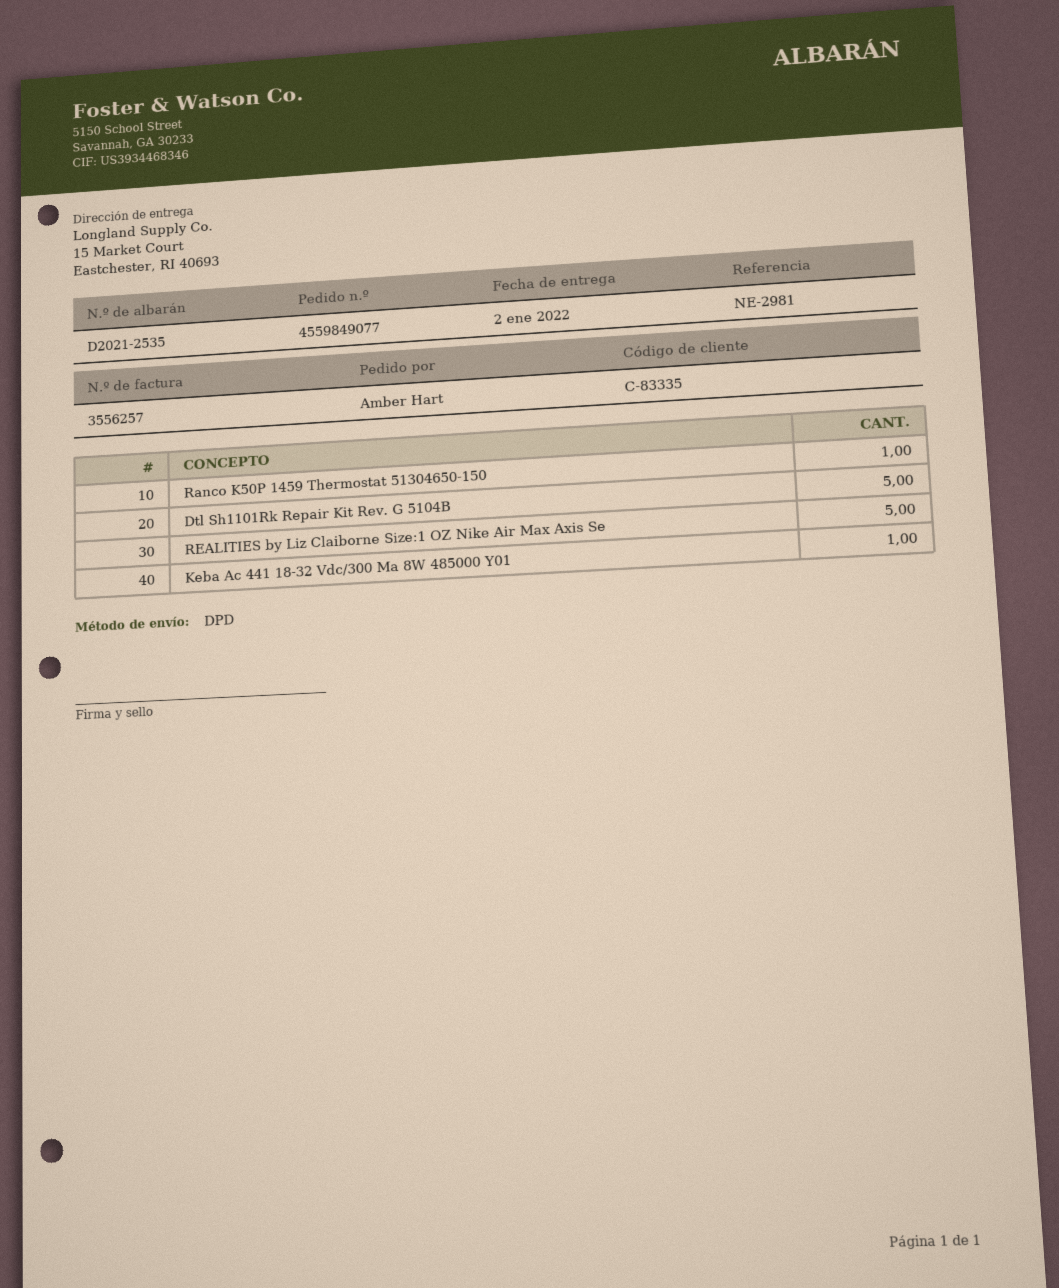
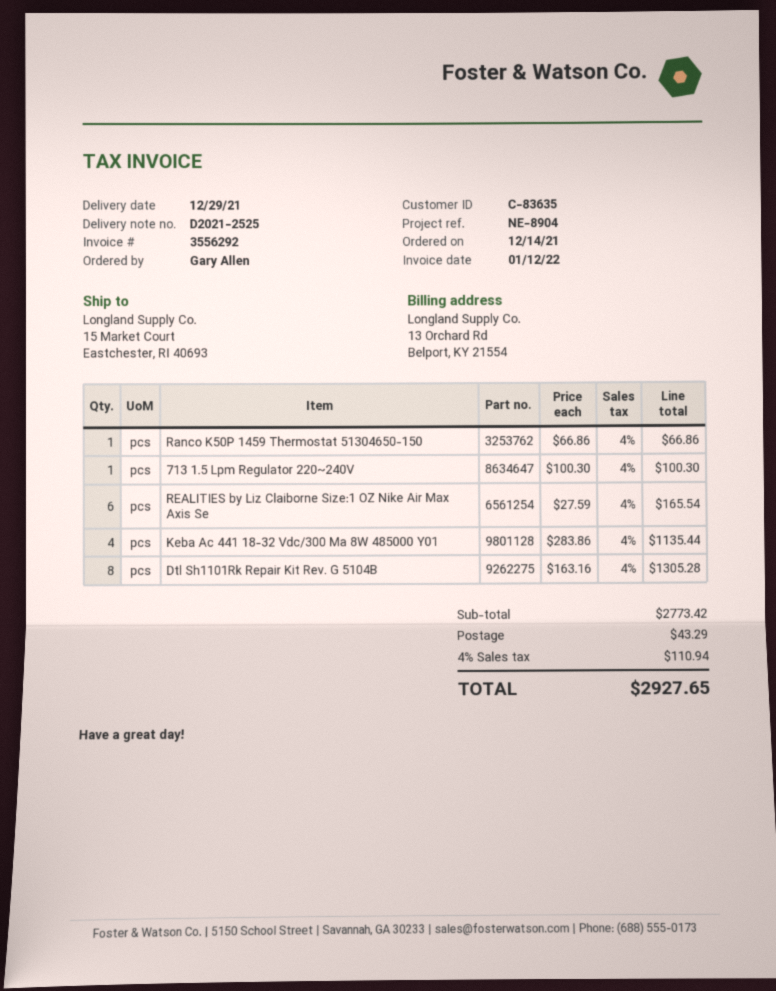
delivery note number: D2021-2535 -> D2021-2525
delivery date: 2022-01-02 -> 2021-12-29
invoice number: 3556257 -> 3556292
customer number: C-83335 -> C-83635
reference: NE-2981 -> NE-8904
ordered by: Amber Hart -> Gary Allen
Dtl Sh1101Rk Repair Kit Rev. G 5104B: 5 -> 8
REALITIES by Liz Claiborne Size:1 OZ Nike Air Max Axis Se: 5 -> 6
Keba Ac 441 18-32 Vdc/300 Ma 8W 485000 Y01: 1 -> 4
713 1.5 Lpm Regulator 220~240V: none -> 1

